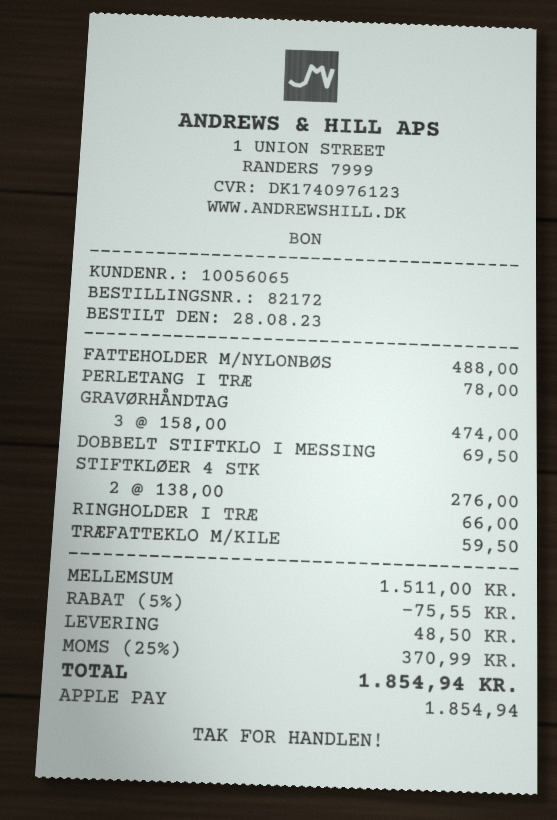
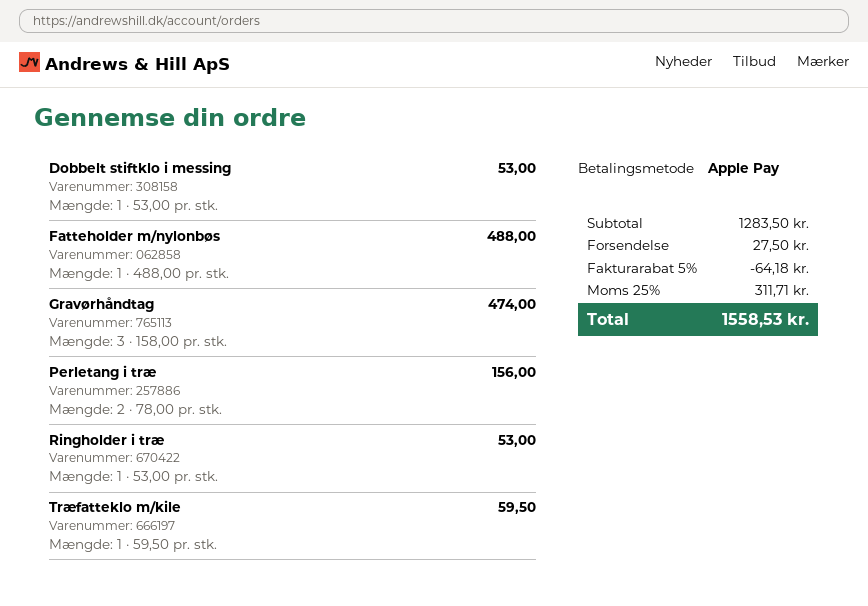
PERLETANG I TRÆ: 1 x 78.00 = 78.00 -> 2 x 78.00 = 156.00
DOBBELT STIFTKLO I MESSING: 1 x 69.50 = 69.50 -> 1 x 53.00 = 53.00
STIFTKLØER 4 STK: 2 x 138.00 = 276.00 -> none
RINGHOLDER I TRÆ: 1 x 66.00 = 66.00 -> 1 x 53.00 = 53.00
subtotal: 1511.00 -> 1283.50
discount: 5% = 75.55 -> 5% = 64.18
shipping: 48.50 -> 27.50
tax: 25% = 370.99 -> 25% = 311.71
total: 1854.94 -> 1558.53

